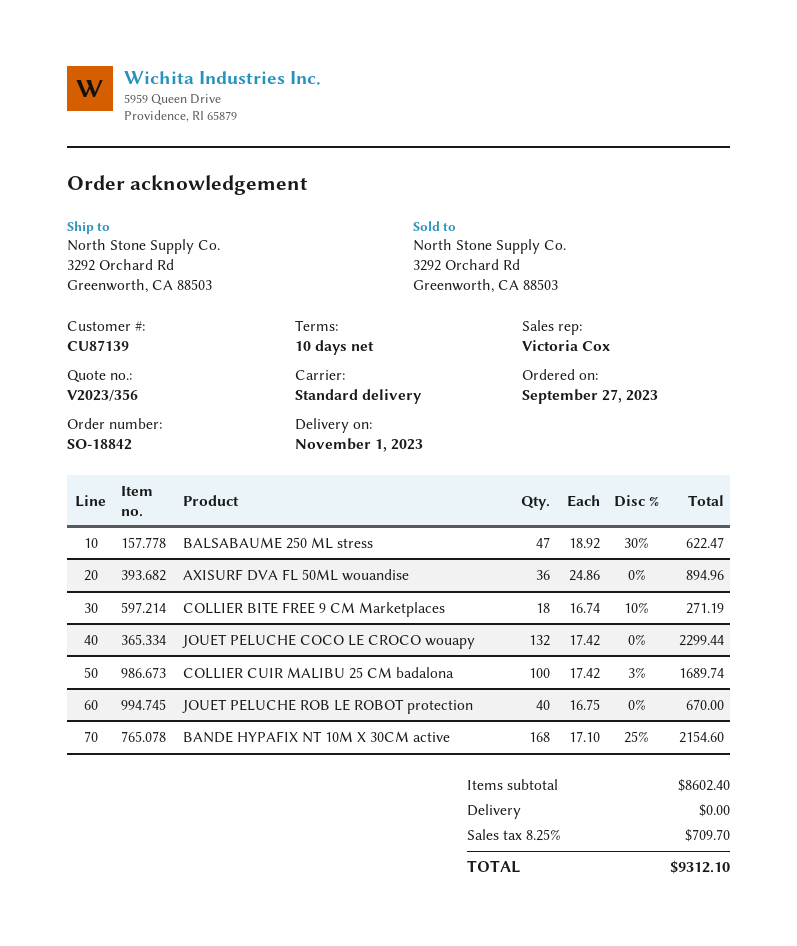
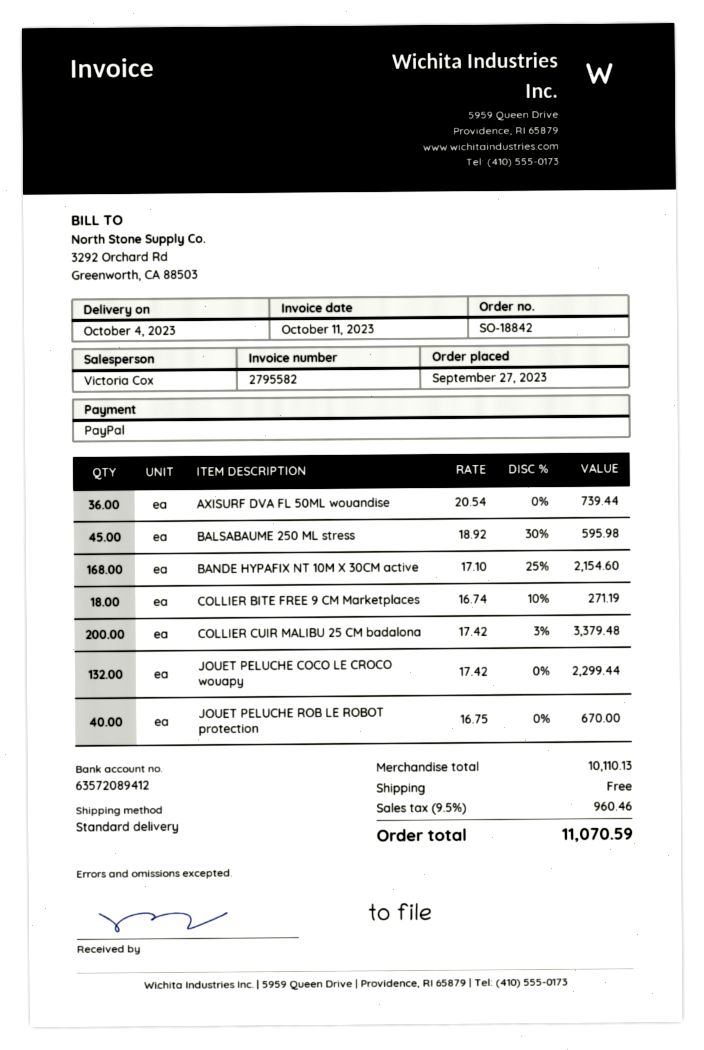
delivery date: 2023-11-01 -> 2023-10-04
BALSABAUME 250 ML stress: 47 x 18.92 - 30% = 622.47 -> 45 x 18.92 - 30% = 595.98
AXISURF DVA FL 50ML wouandise: 36 x 24.86 = 894.96 -> 36 x 20.54 = 739.44
COLLIER CUIR MALIBU 25 CM badalona: 100 x 17.42 - 3% = 1689.74 -> 200 x 17.42 - 3% = 3379.48
subtotal: 8602.40 -> 10110.13
tax: 8.25% = 709.70 -> 9.5% = 960.46
total: 9312.10 -> 11070.59

